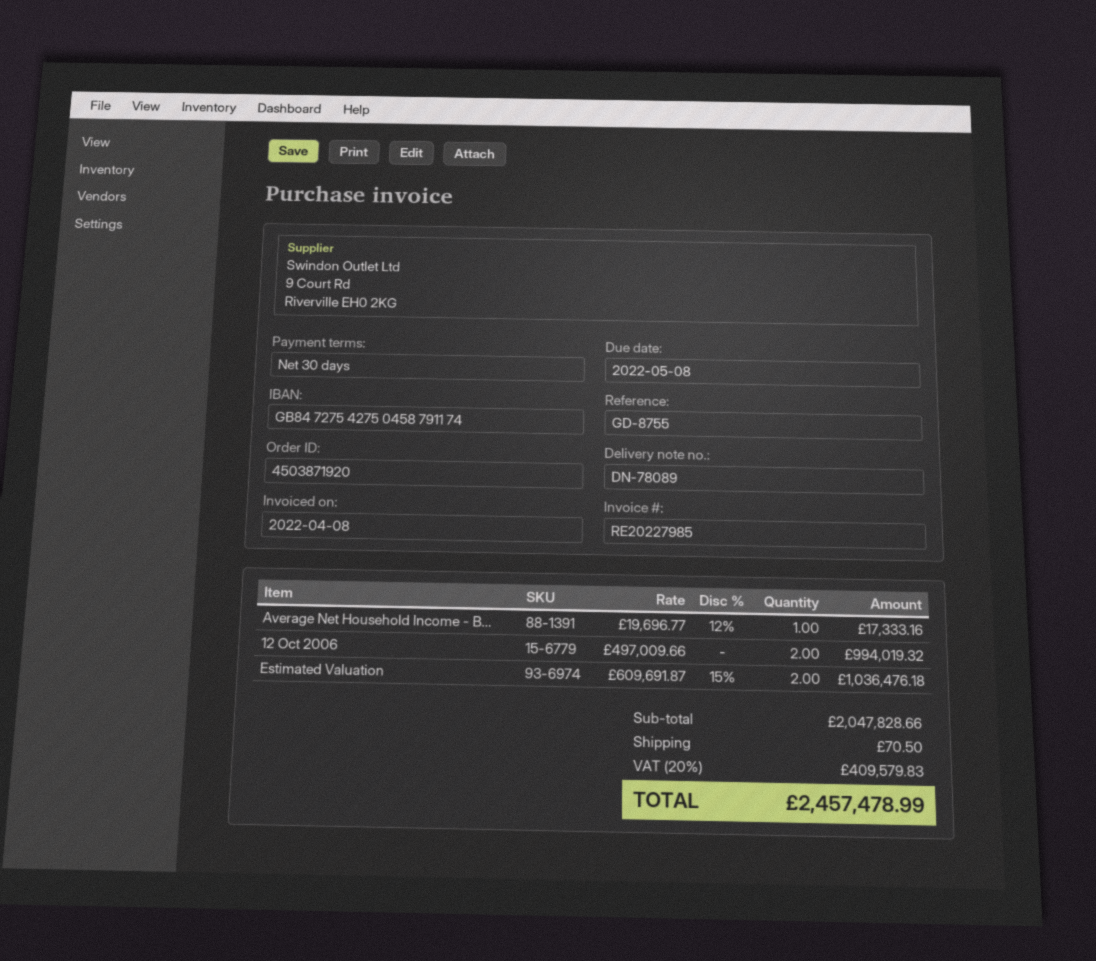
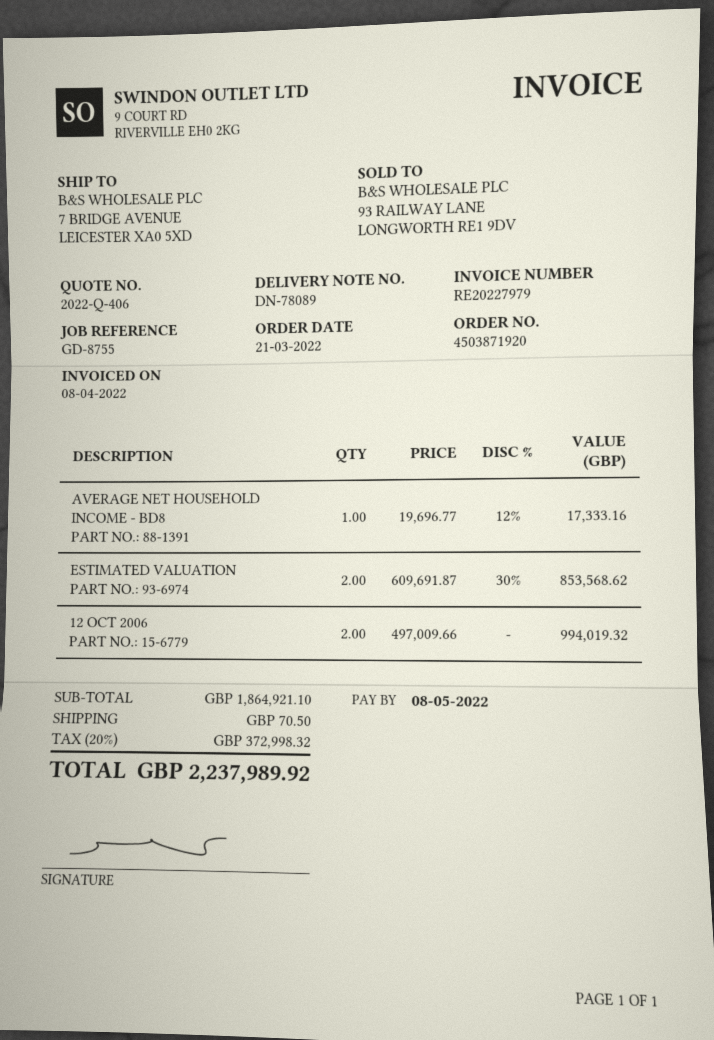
invoice number: RE20227985 -> RE20227979
Estimated Valuation: 2 x 609691.87 - 15% = 1036476.18 -> 2 x 609691.87 - 30% = 853568.62
subtotal: 2047828.66 -> 1864921.10
tax: 20% = 409579.83 -> 20% = 372998.32
total: 2457478.99 -> 2237989.92

